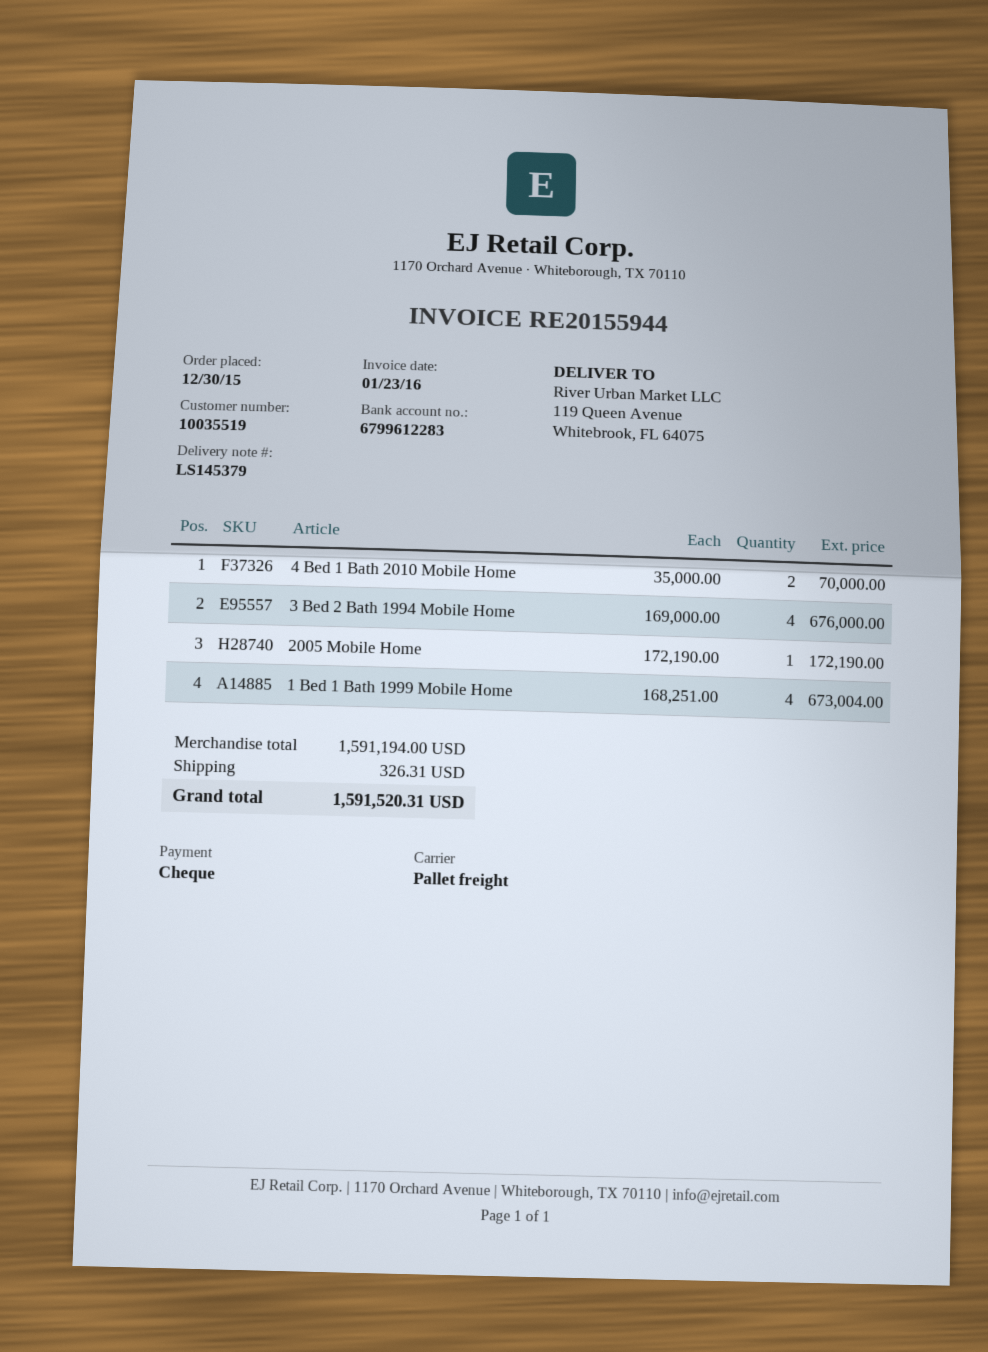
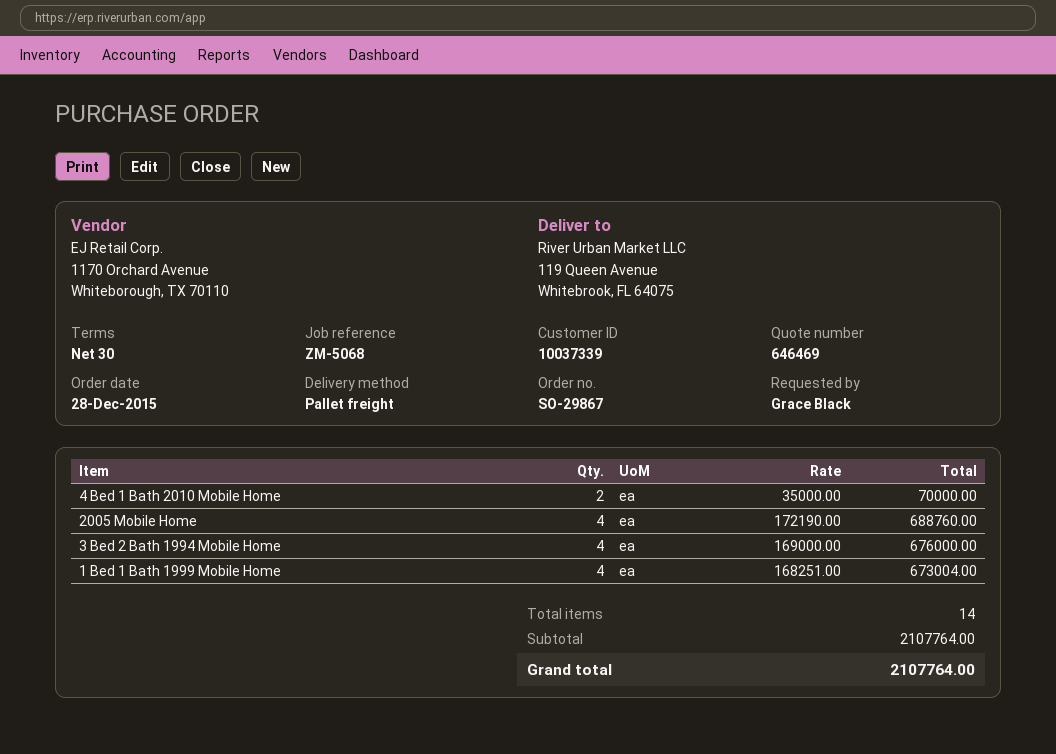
order date: 2015-12-30 -> 2015-12-28
customer number: 10035519 -> 10037339
2005 Mobile Home: 1 x 172190.00 = 172190.00 -> 4 x 172190.00 = 688760.00
subtotal: 1591194.00 -> 2107764.00
shipping: 326.31 -> none
total: 1591520.31 -> 2107764.00

